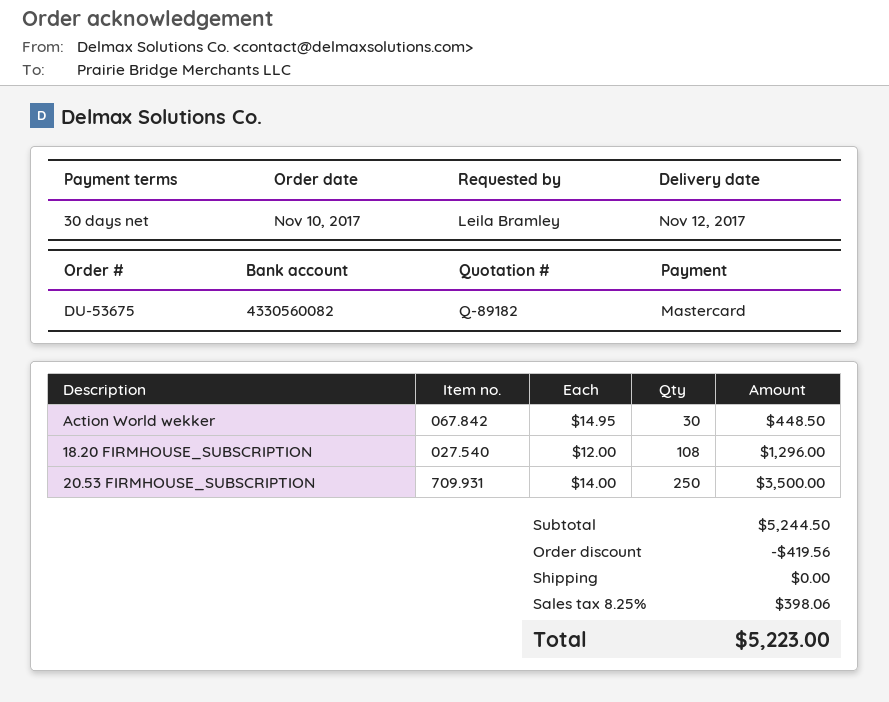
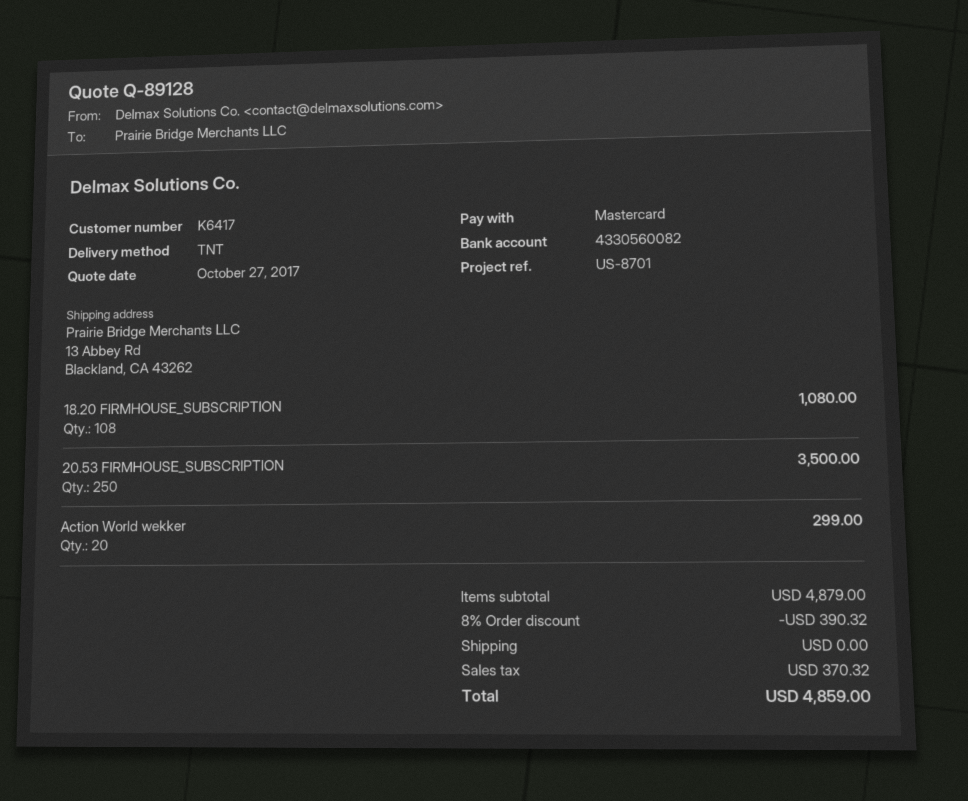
quote number: Q-89182 -> Q-89128
Action World wekker: 30 for 448.50 -> 20 for 299.00
18.20 FIRMHOUSE_SUBSCRIPTION: 108 for 1296.00 -> 108 for 1080.00
subtotal: 5244.50 -> 4879.00
discount: 419.56 -> 390.32
tax: 398.06 -> 370.32
total: 5223.00 -> 4859.00

